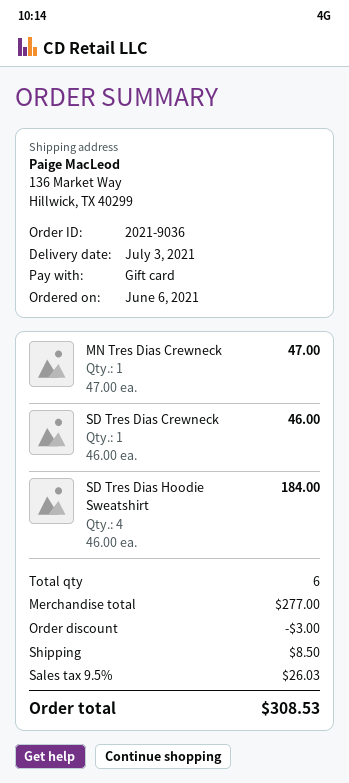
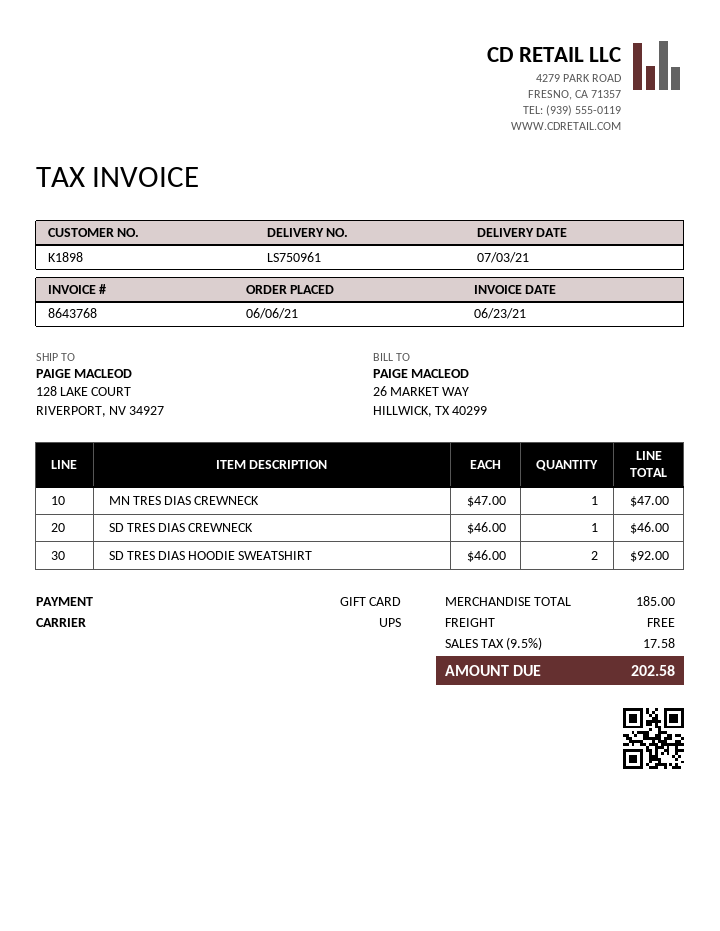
ship to: 136 Market Way, Hillwick, TX 40299 -> 128 LAKE COURT, RIVERPORT, NV 34927
SD Tres Dias Hoodie Sweatshirt: 4 x 46.00 = 184.00 -> 2 x 46.00 = 92.00
subtotal: 277.00 -> 185.00
discount: 3.00 -> none
shipping: 8.50 -> 0.00
tax: 9.5% = 26.03 -> 9.5% = 17.58
total: 308.53 -> 202.58

